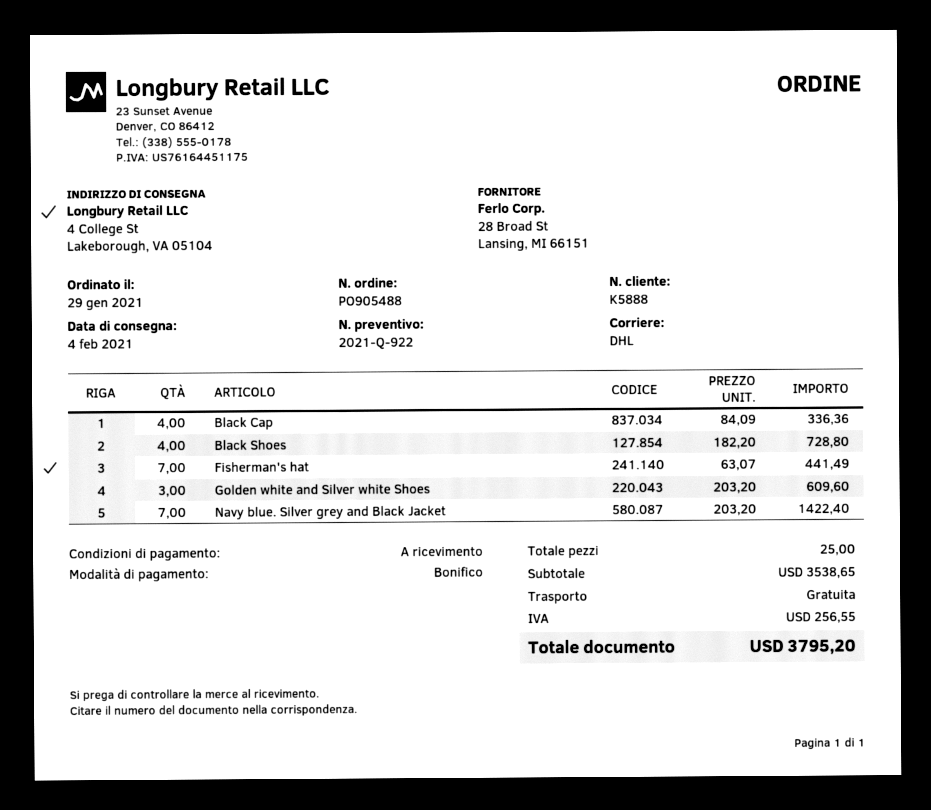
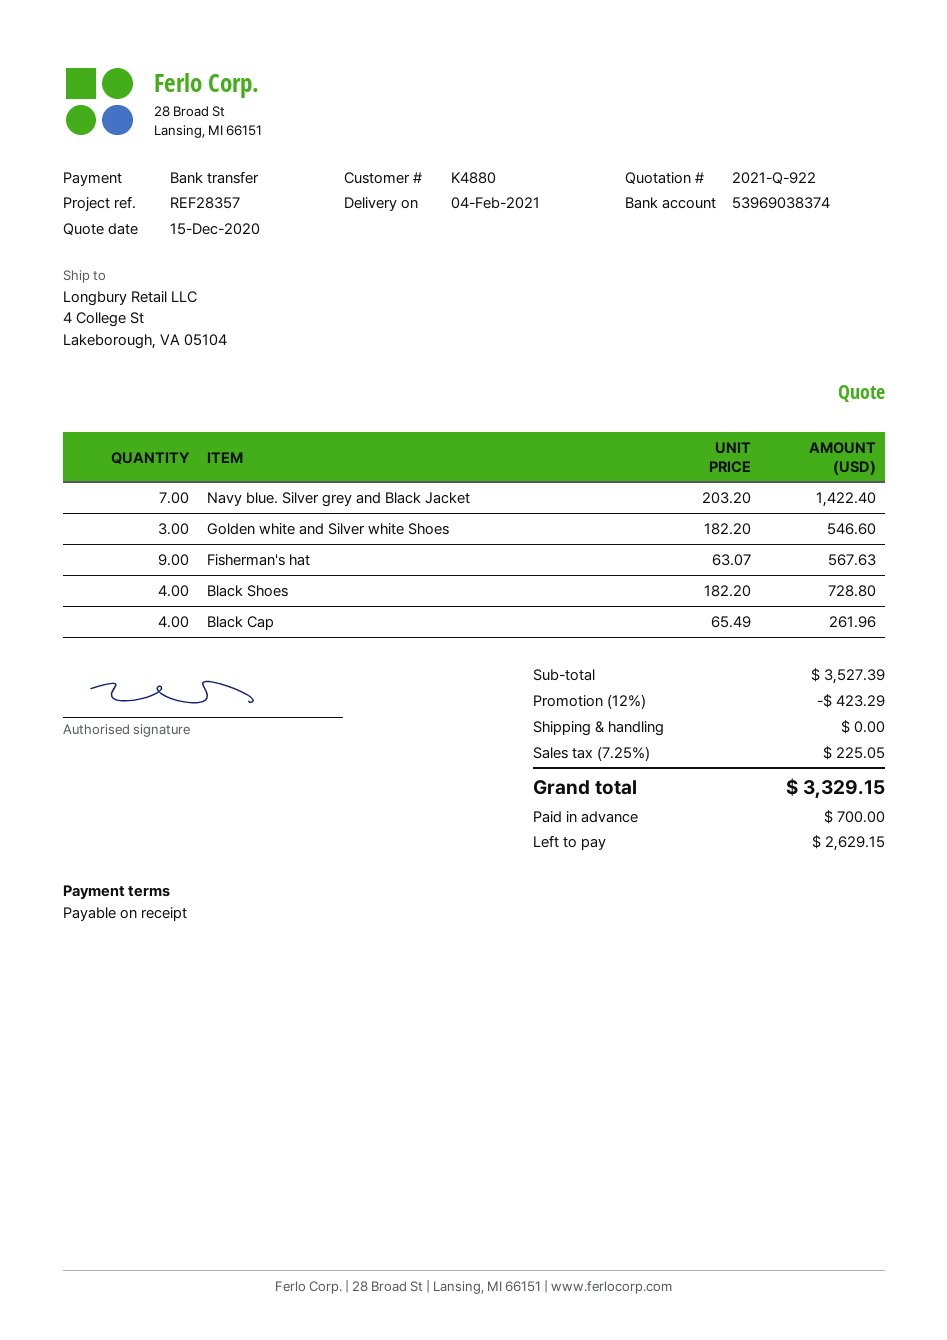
customer number: K5888 -> K4880
Black Cap: 4 x 84.09 = 336.36 -> 4 x 65.49 = 261.96
Fisherman's hat: 7 x 63.07 = 441.49 -> 9 x 63.07 = 567.63
Golden white and Silver white Shoes: 3 x 203.20 = 609.60 -> 3 x 182.20 = 546.60
subtotal: 3538.65 -> 3527.39
discount: none -> 12% = 423.29
tax: 256.55 -> 225.05
total: 3795.20 -> 3329.15

